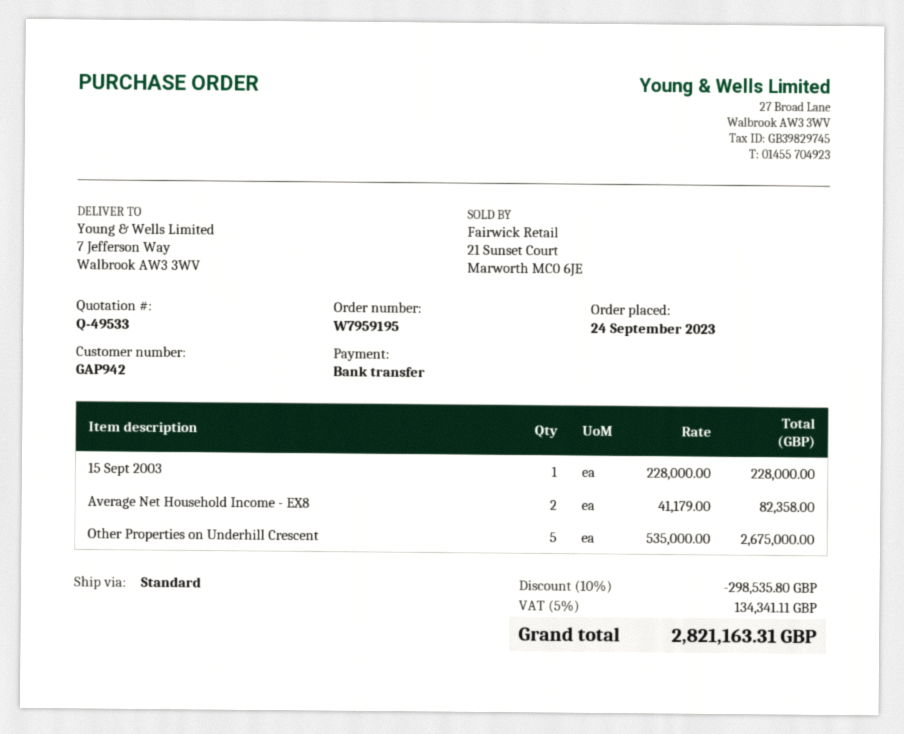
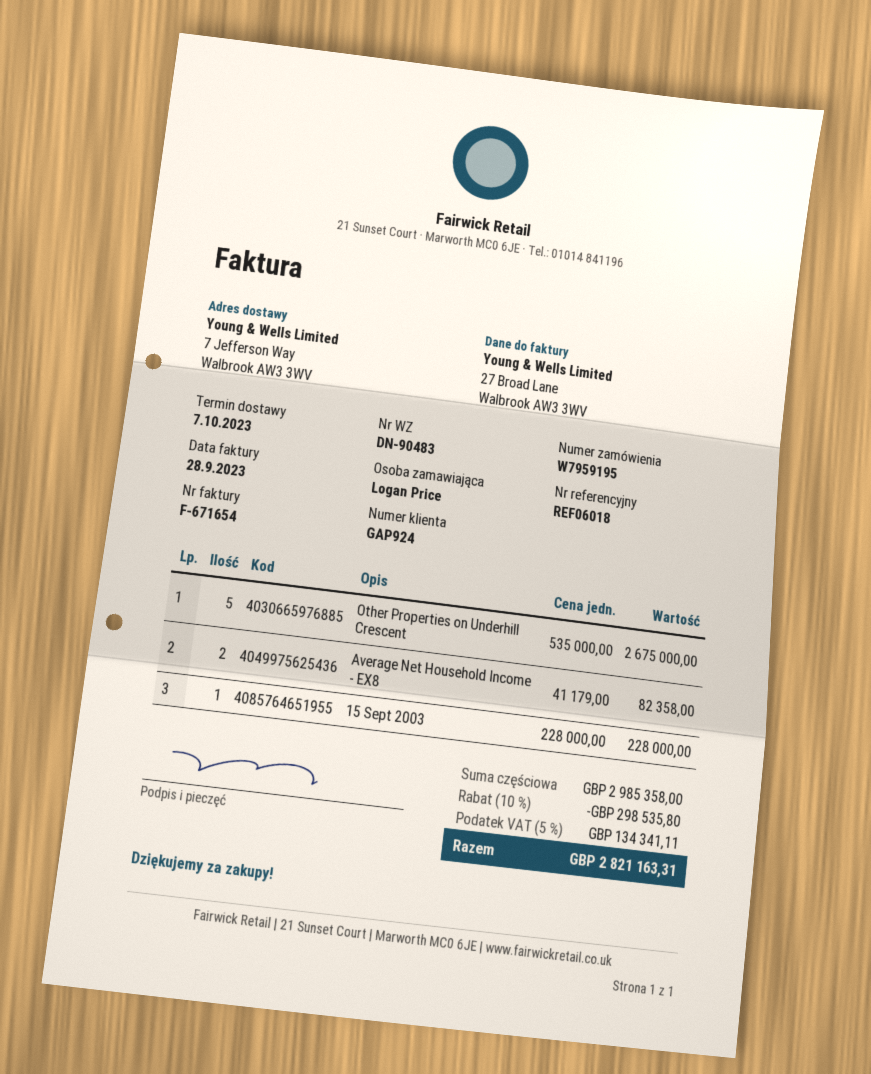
customer number: GAP942 -> GAP924

